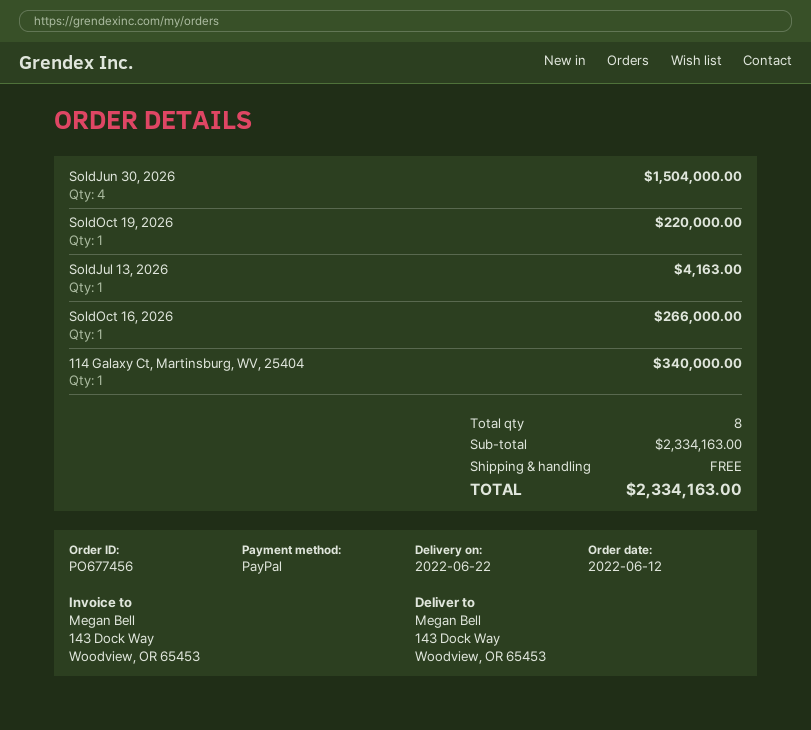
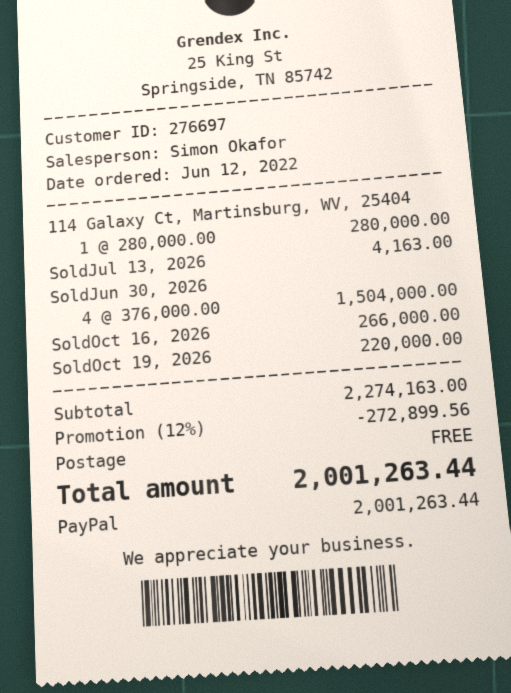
114 Galaxy Ct, Martinsburg, WV, 25404: 1 for 340000.00 -> 1 for 280000.00
subtotal: 2334163.00 -> 2274163.00
discount: none -> 12% = 272899.56
total: 2334163.00 -> 2001263.44

